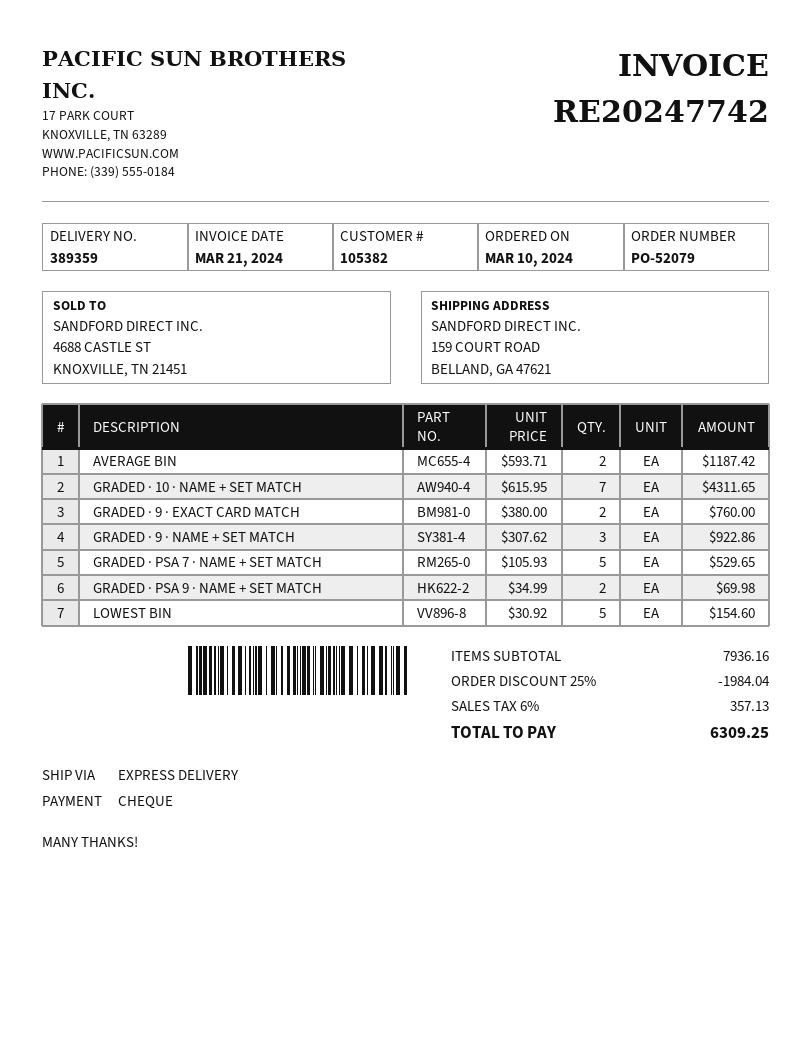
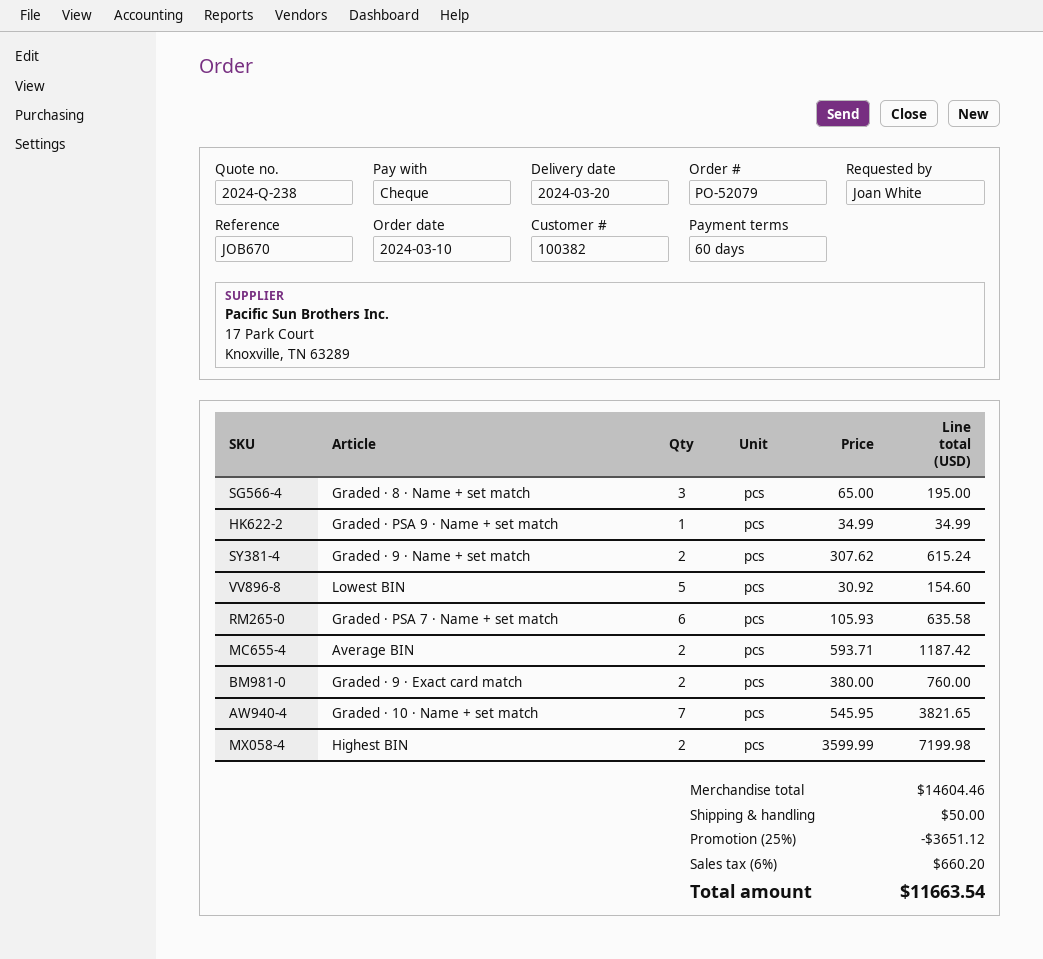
customer number: 105382 -> 100382
GRADED · 10 · NAME + SET MATCH: 7 x 615.95 = 4311.65 -> 7 x 545.95 = 3821.65
GRADED · 9 · NAME + SET MATCH: 3 x 307.62 = 922.86 -> 2 x 307.62 = 615.24
GRADED · PSA 7 · NAME + SET MATCH: 5 x 105.93 = 529.65 -> 6 x 105.93 = 635.58
GRADED · PSA 9 · NAME + SET MATCH: 2 x 34.99 = 69.98 -> 1 x 34.99 = 34.99
Graded · 8 · Name + set match: none -> 3 x 65.00 = 195.00
Highest BIN: none -> 2 x 3599.99 = 7199.98
subtotal: 7936.16 -> 14604.46
discount: 25% = 1984.04 -> 25% = 3651.12
shipping: none -> 50.00
tax: 6% = 357.13 -> 6% = 660.20
total: 6309.25 -> 11663.54

